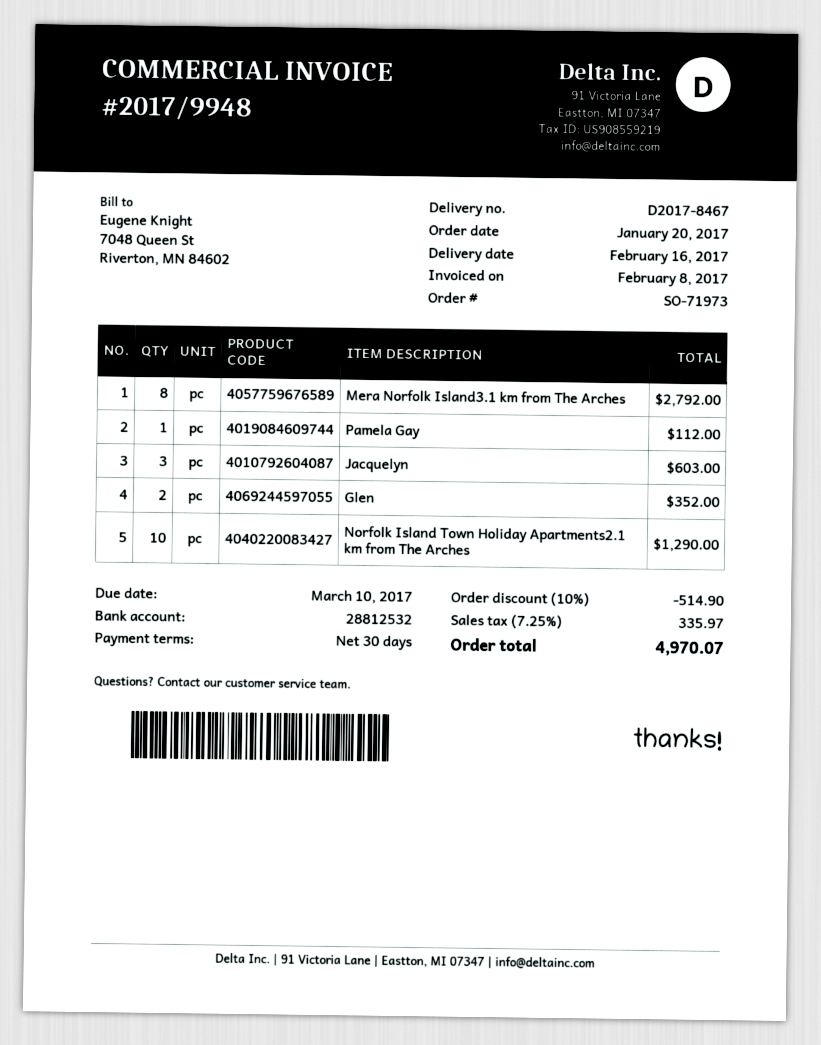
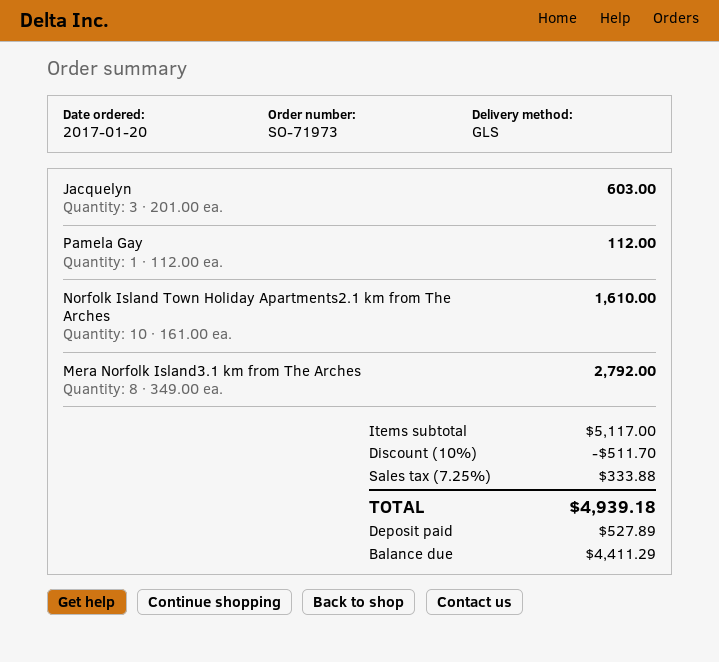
Glen: 2 for 352.00 -> none
Norfolk Island Town Holiday Apartments2.1 km from The Arches: 10 for 1290.00 -> 10 for 1610.00
discount: 10% = 514.90 -> 10% = 511.70
tax: 7.25% = 335.97 -> 7.25% = 333.88
total: 4970.07 -> 4939.18

